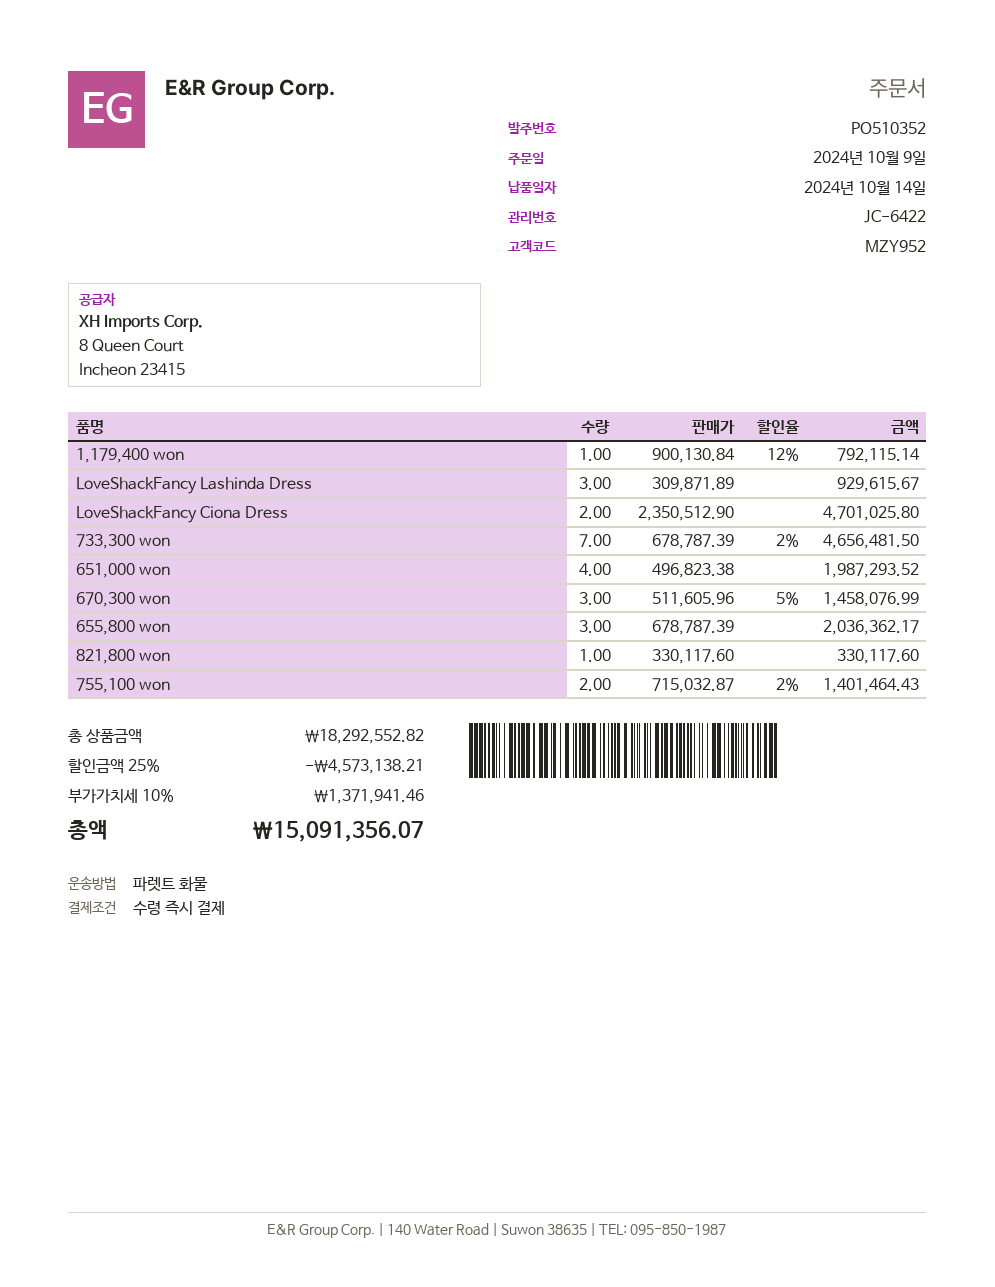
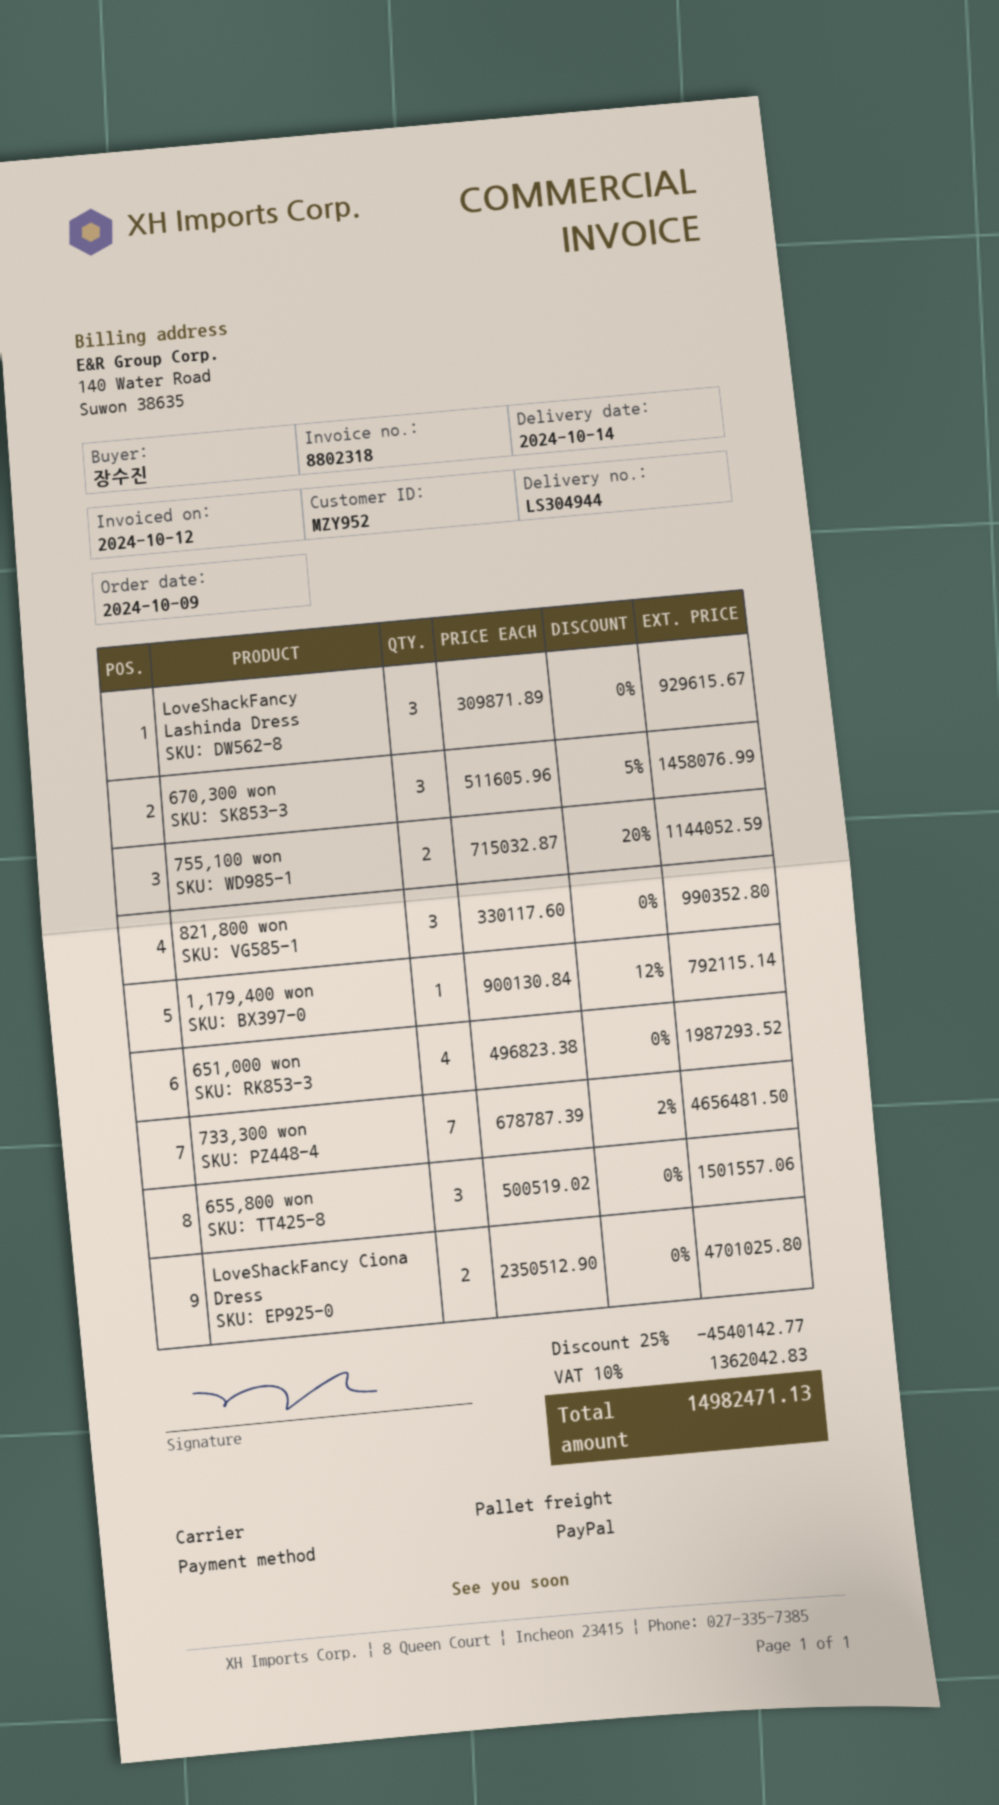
655,800 won: 3 x 678787.39 = 2036362.17 -> 3 x 500519.02 = 1501557.06
821,800 won: 1 x 330117.60 = 330117.60 -> 3 x 330117.60 = 990352.80
755,100 won: 2 x 715032.87 - 2% = 1401464.43 -> 2 x 715032.87 - 20% = 1144052.59
discount: 25% = 4573138.21 -> 25% = 4540142.77
tax: 10% = 1371941.46 -> 10% = 1362042.83
total: 15091356.07 -> 14982471.13

